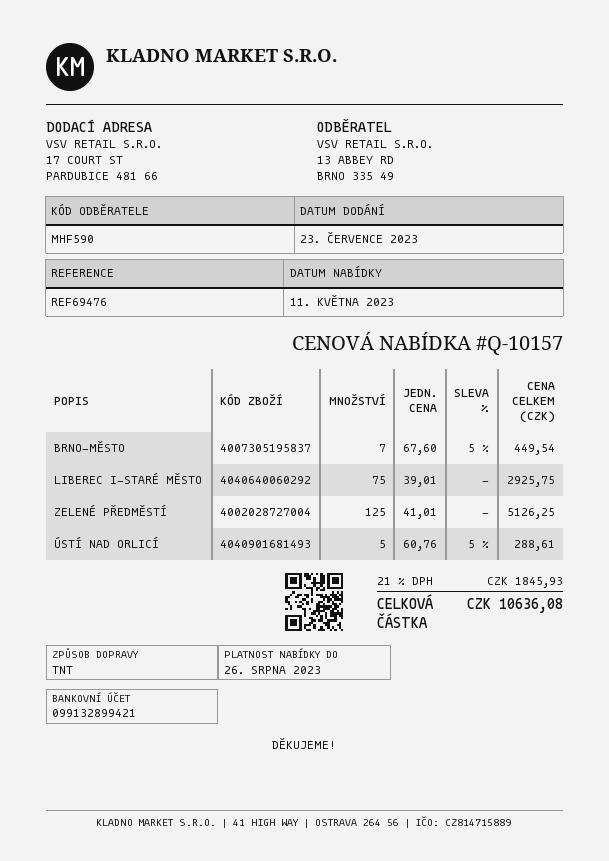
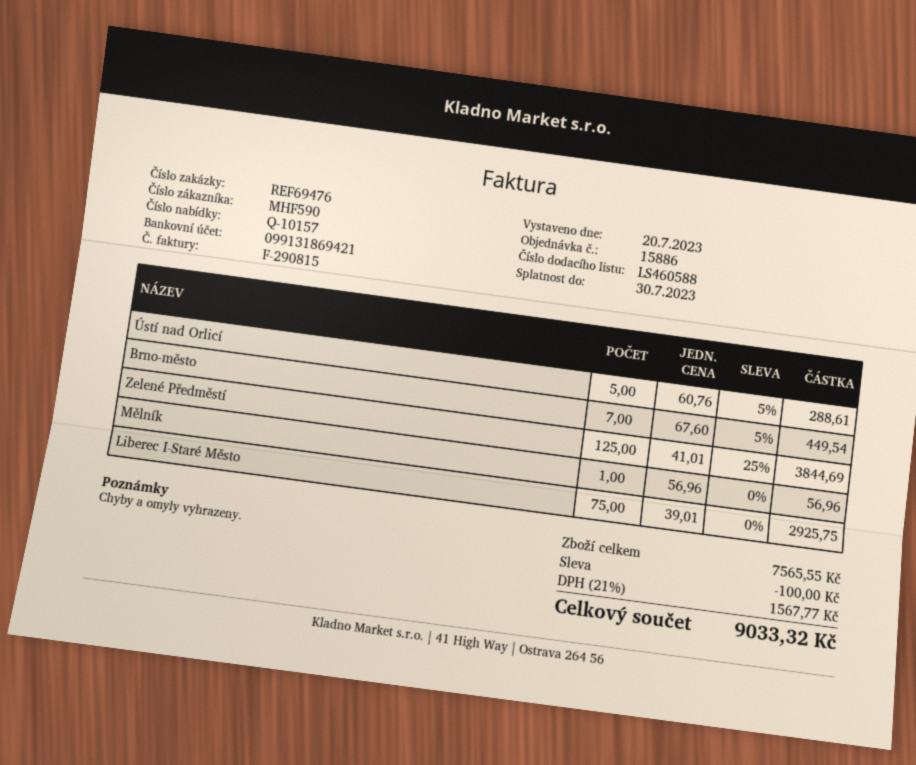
bank account: 099132899421 -> 099131869421
ZELENÉ PŘEDMĚSTÍ: 125 x 41.01 = 5126.25 -> 125 x 41.01 - 25% = 3844.69
Mělník: none -> 1 x 56.96 = 56.96
discount: none -> 100.00
tax: 21% = 1845.93 -> 21% = 1567.77
total: 10636.08 -> 9033.32

